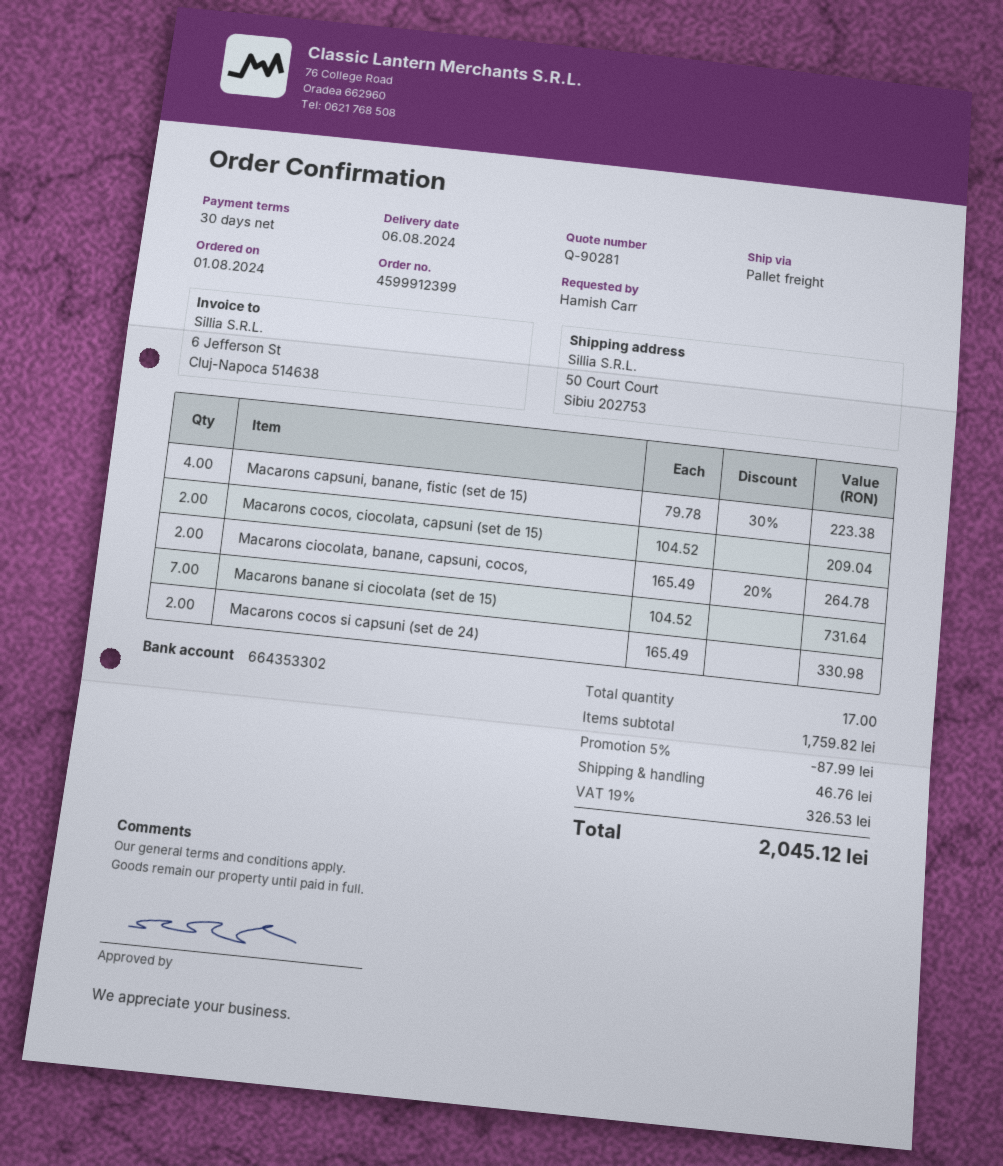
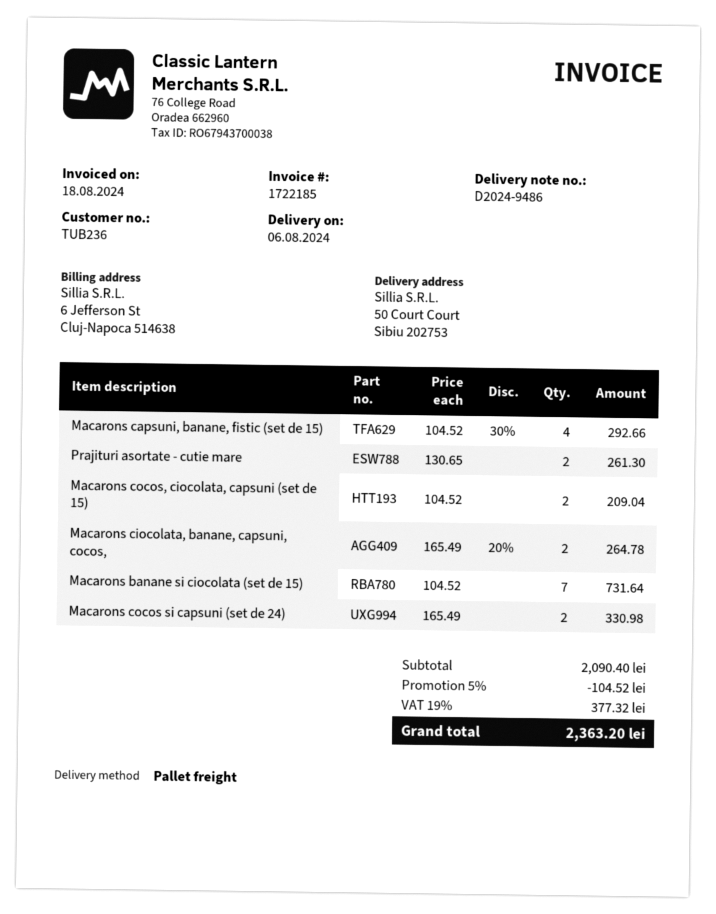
Macarons capsuni, banane, fistic (set de 15): 4 x 79.78 - 30% = 223.38 -> 4 x 104.52 - 30% = 292.66
Prajituri asortate - cutie mare: none -> 2 x 130.65 = 261.30
subtotal: 1759.82 -> 2090.40
discount: 5% = 87.99 -> 5% = 104.52
shipping: 46.76 -> none
tax: 19% = 326.53 -> 19% = 377.32
total: 2045.12 -> 2363.20

